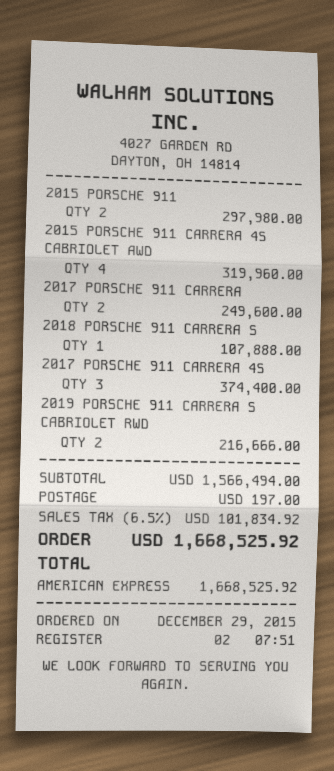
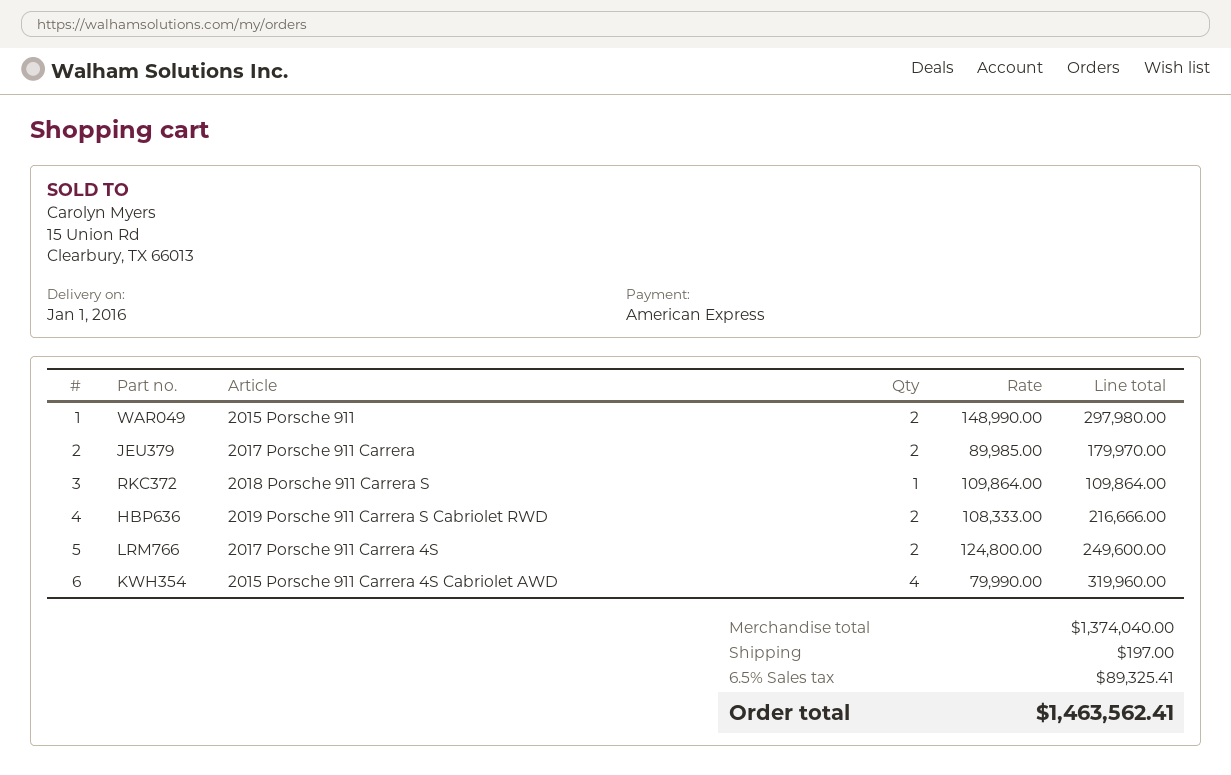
2017 PORSCHE 911 CARRERA: 2 for 249600.00 -> 2 for 179970.00
2018 PORSCHE 911 CARRERA S: 1 for 107888.00 -> 1 for 109864.00
2017 PORSCHE 911 CARRERA 4S: 3 for 374400.00 -> 2 for 249600.00
subtotal: 1566494.00 -> 1374040.00
tax: 6.5% = 101834.92 -> 6.5% = 89325.41
total: 1668525.92 -> 1463562.41

